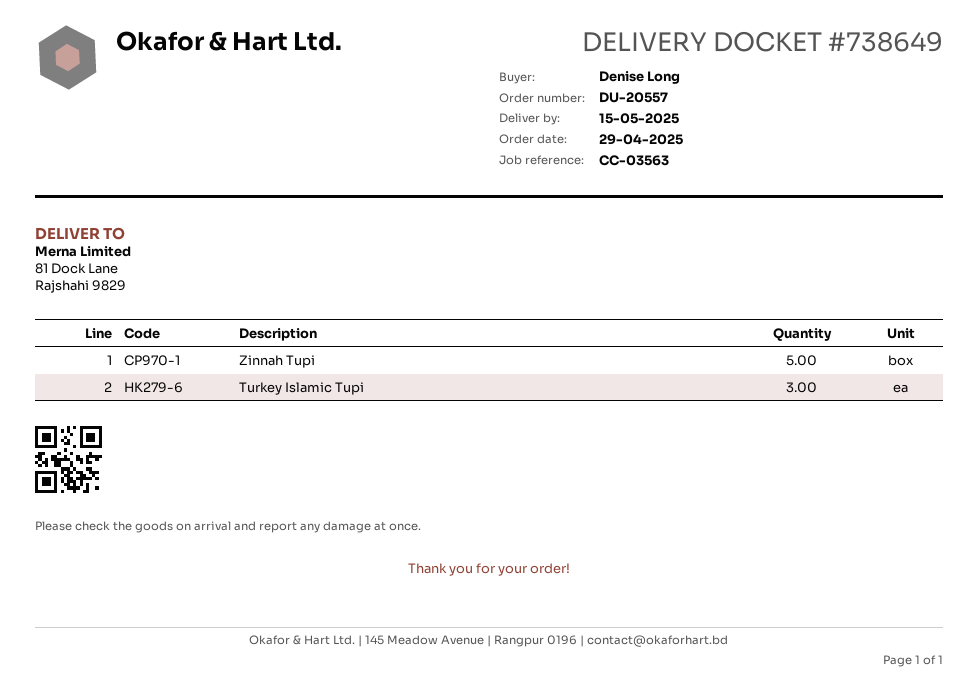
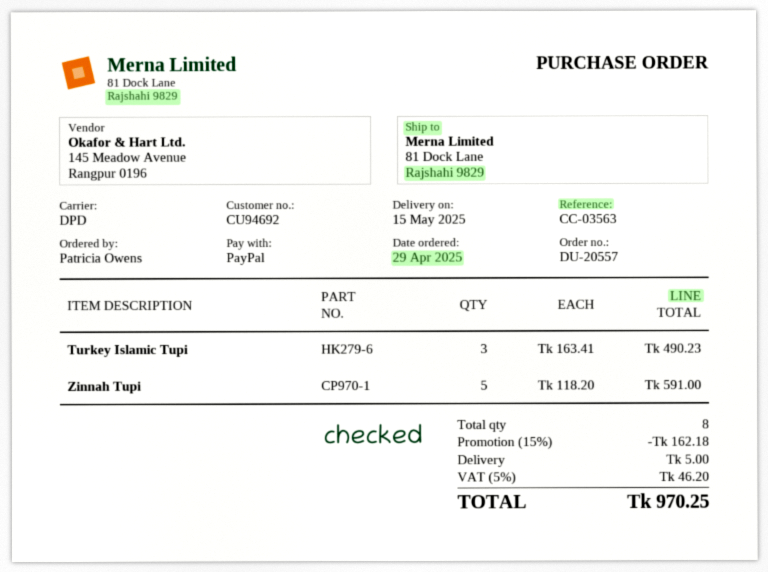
ordered by: Denise Long -> Patricia Owens

